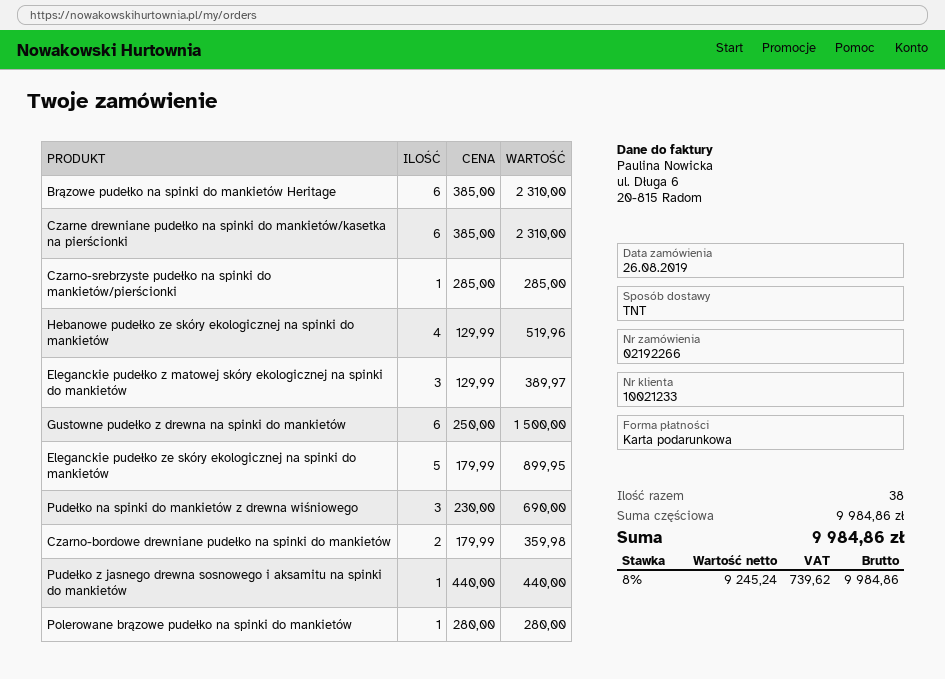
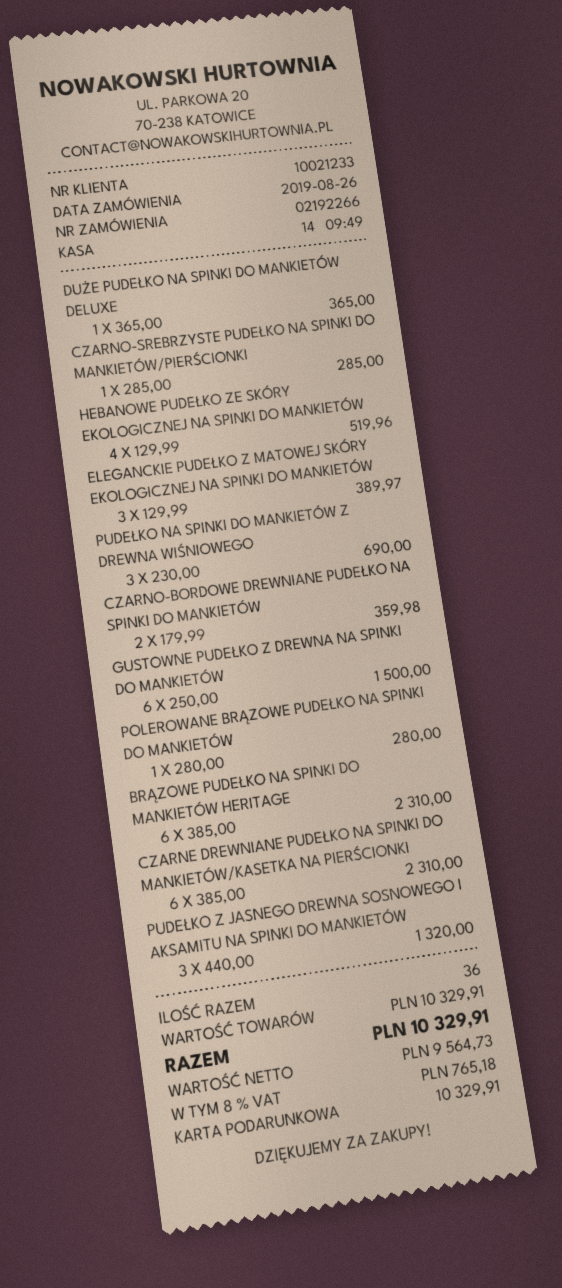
Eleganckie pudełko ze skóry ekologicznej na spinki do mankietów: 5 x 179.99 = 899.95 -> none
Pudełko z jasnego drewna sosnowego i aksamitu na spinki do mankietów: 1 x 440.00 = 440.00 -> 3 x 440.00 = 1320.00
DUŻE PUDEŁKO NA SPINKI DO MANKIETÓW DELUXE: none -> 1 x 365.00 = 365.00
total quantity: 38 -> 36
subtotal: 9984.86 -> 10329.91
net: 9245.24 -> 9564.73
tax: 8% = 739.62 -> 8% = 765.18
total: 9984.86 -> 10329.91

